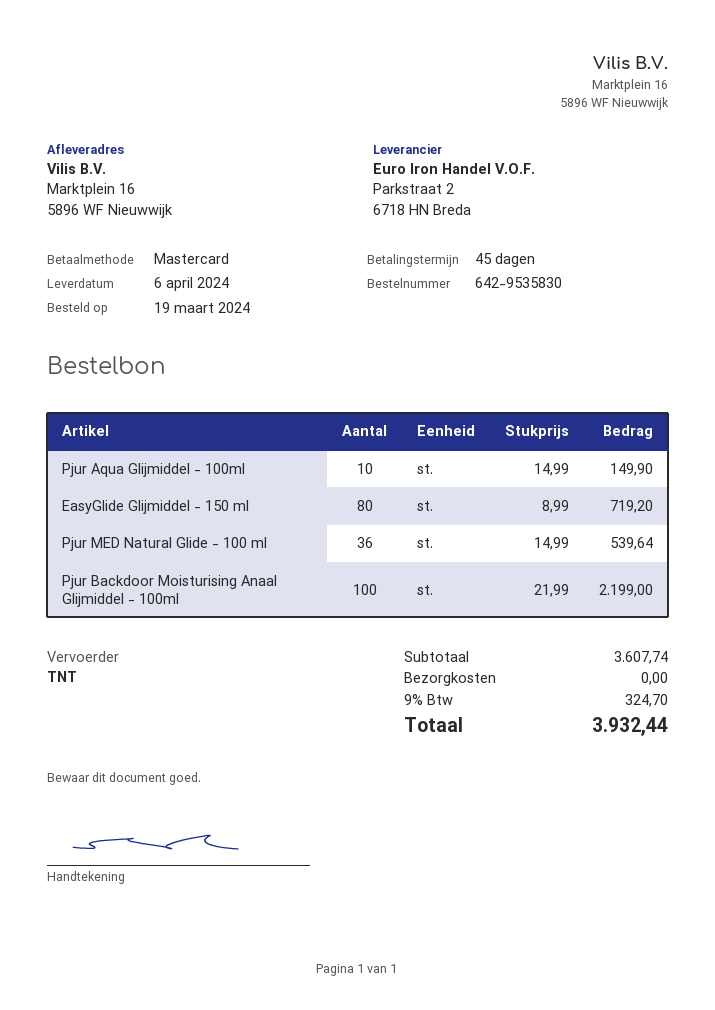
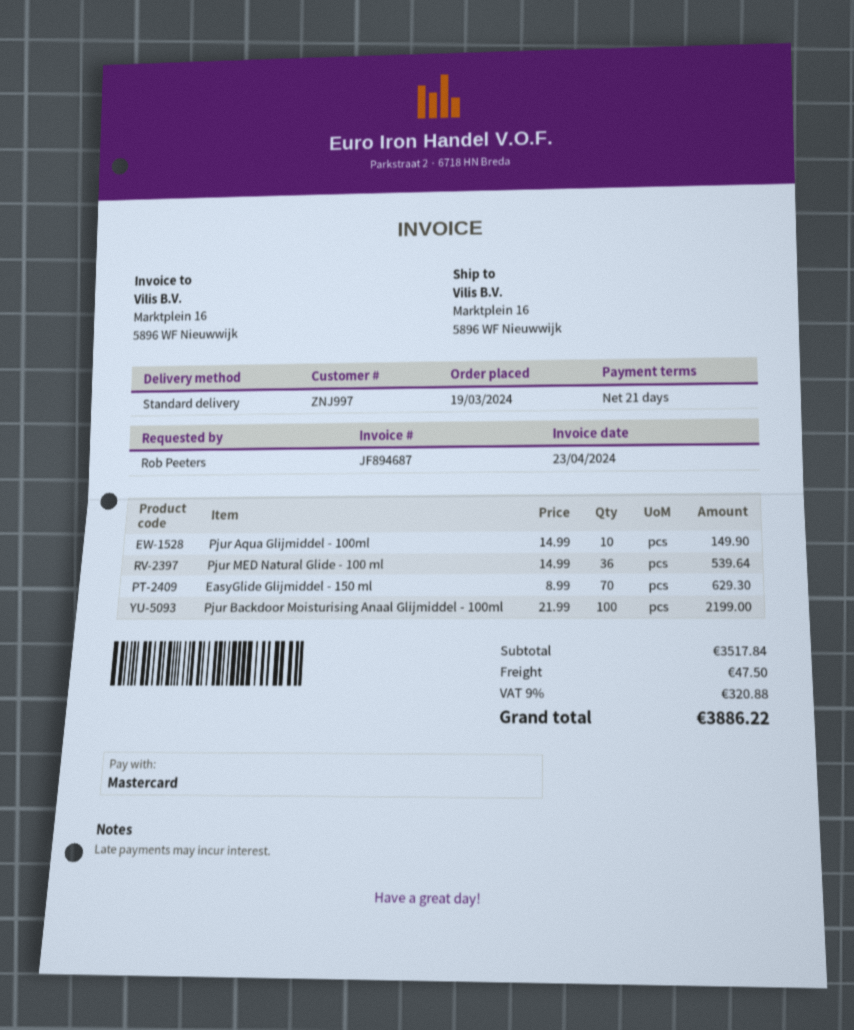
payment terms: 45 days -> 21 days
shipping method: TNT -> standard
EasyGlide Glijmiddel - 150 ml: 80 x 8.99 = 719.20 -> 70 x 8.99 = 629.30
subtotal: 3607.74 -> 3517.84
shipping: 0.00 -> 47.50
tax: 9% = 324.70 -> 9% = 320.88
total: 3932.44 -> 3886.22

